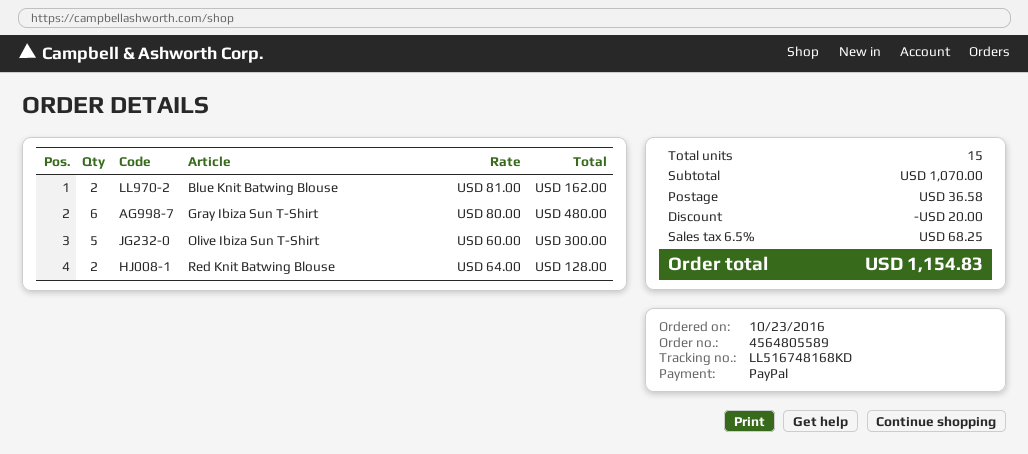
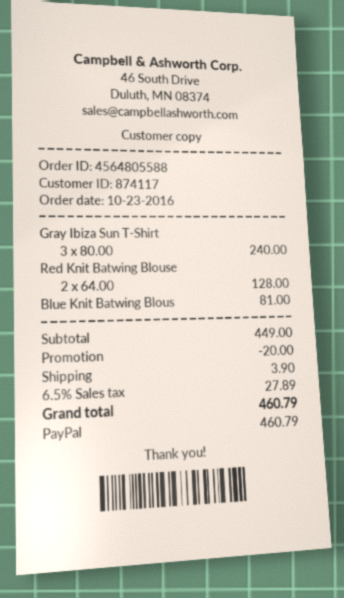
order number: 4564805589 -> 4564805588
Blue Knit Batwing Blouse: 2 x 81.00 = 162.00 -> 1 x 81.00 = 81.00
Gray Ibiza Sun T-Shirt: 6 x 80.00 = 480.00 -> 3 x 80.00 = 240.00
Olive Ibiza Sun T-Shirt: 5 x 60.00 = 300.00 -> none
subtotal: 1070.00 -> 449.00
shipping: 36.58 -> 3.90
tax: 6.5% = 68.25 -> 6.5% = 27.89
total: 1154.83 -> 460.79

